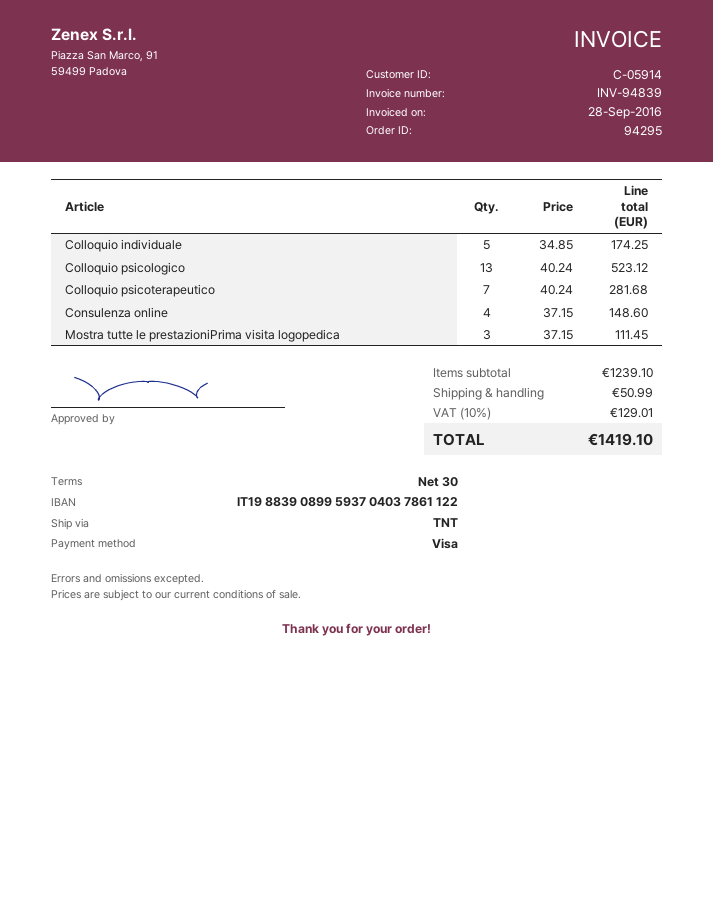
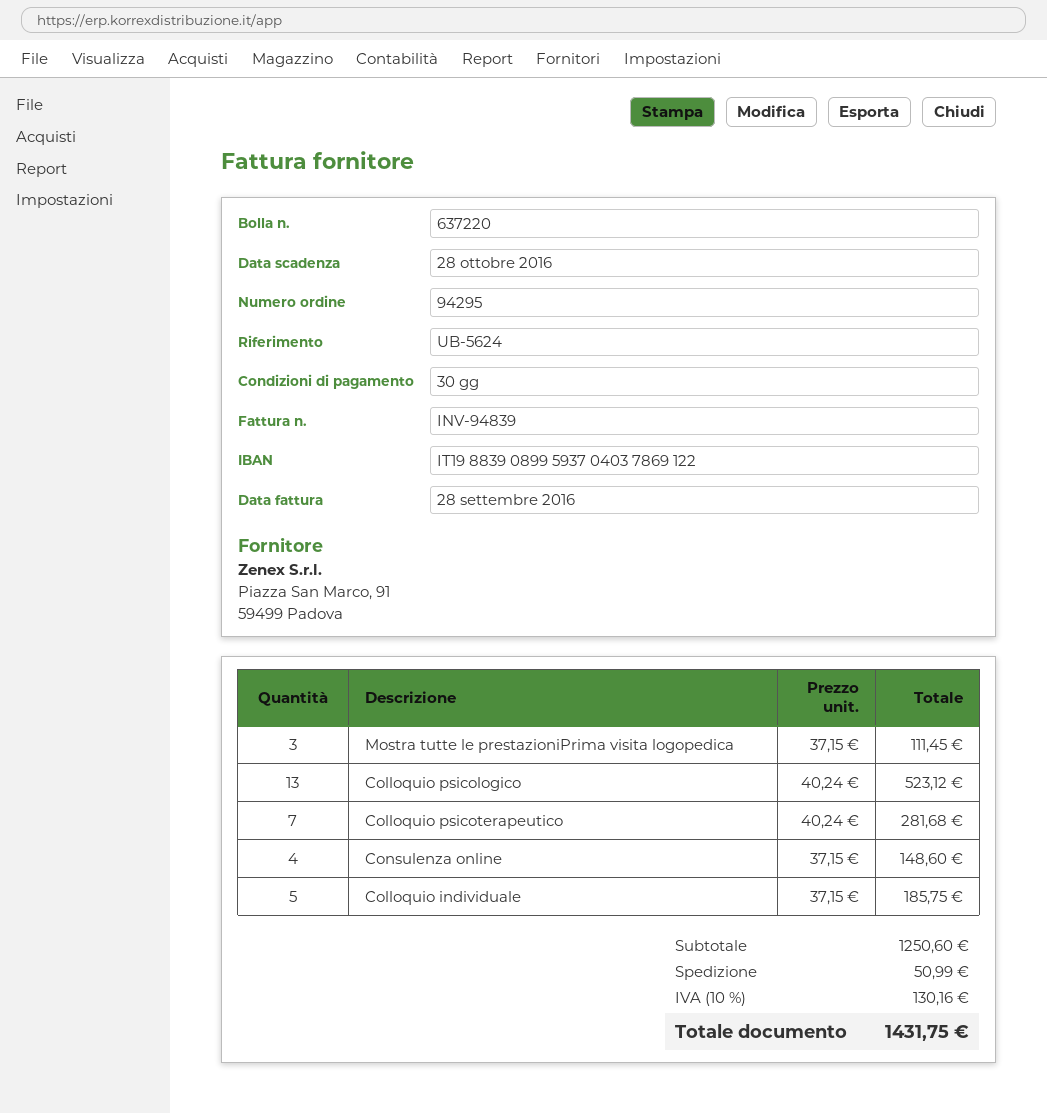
bank account: IT1988390899593704037861122 -> IT1988390899593704037869122
Colloquio individuale: 5 x 34.85 = 174.25 -> 5 x 37.15 = 185.75
subtotal: 1239.10 -> 1250.60
tax: 10% = 129.01 -> 10% = 130.16
total: 1419.10 -> 1431.75

